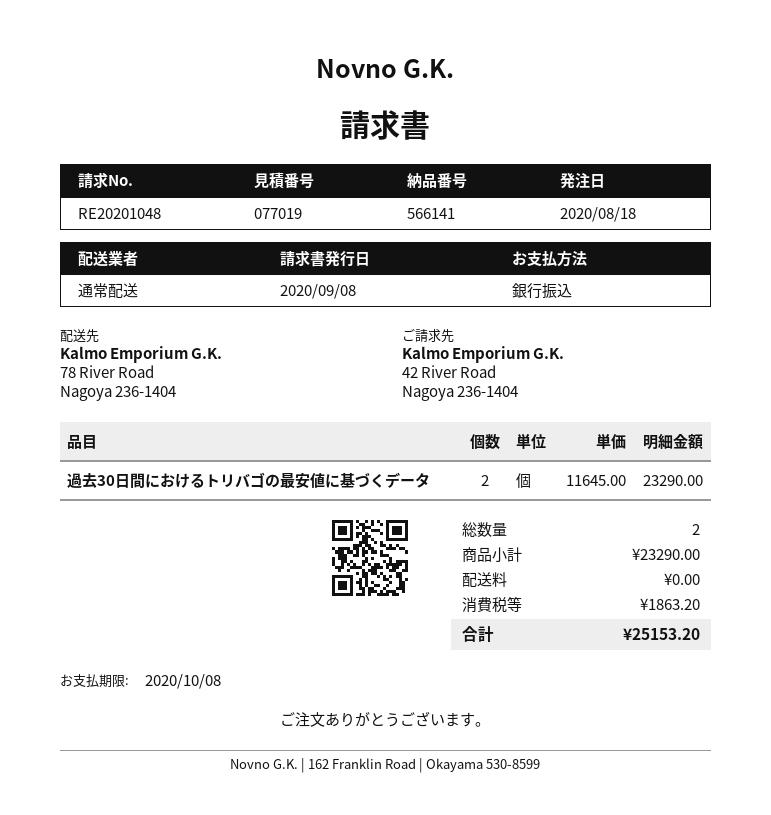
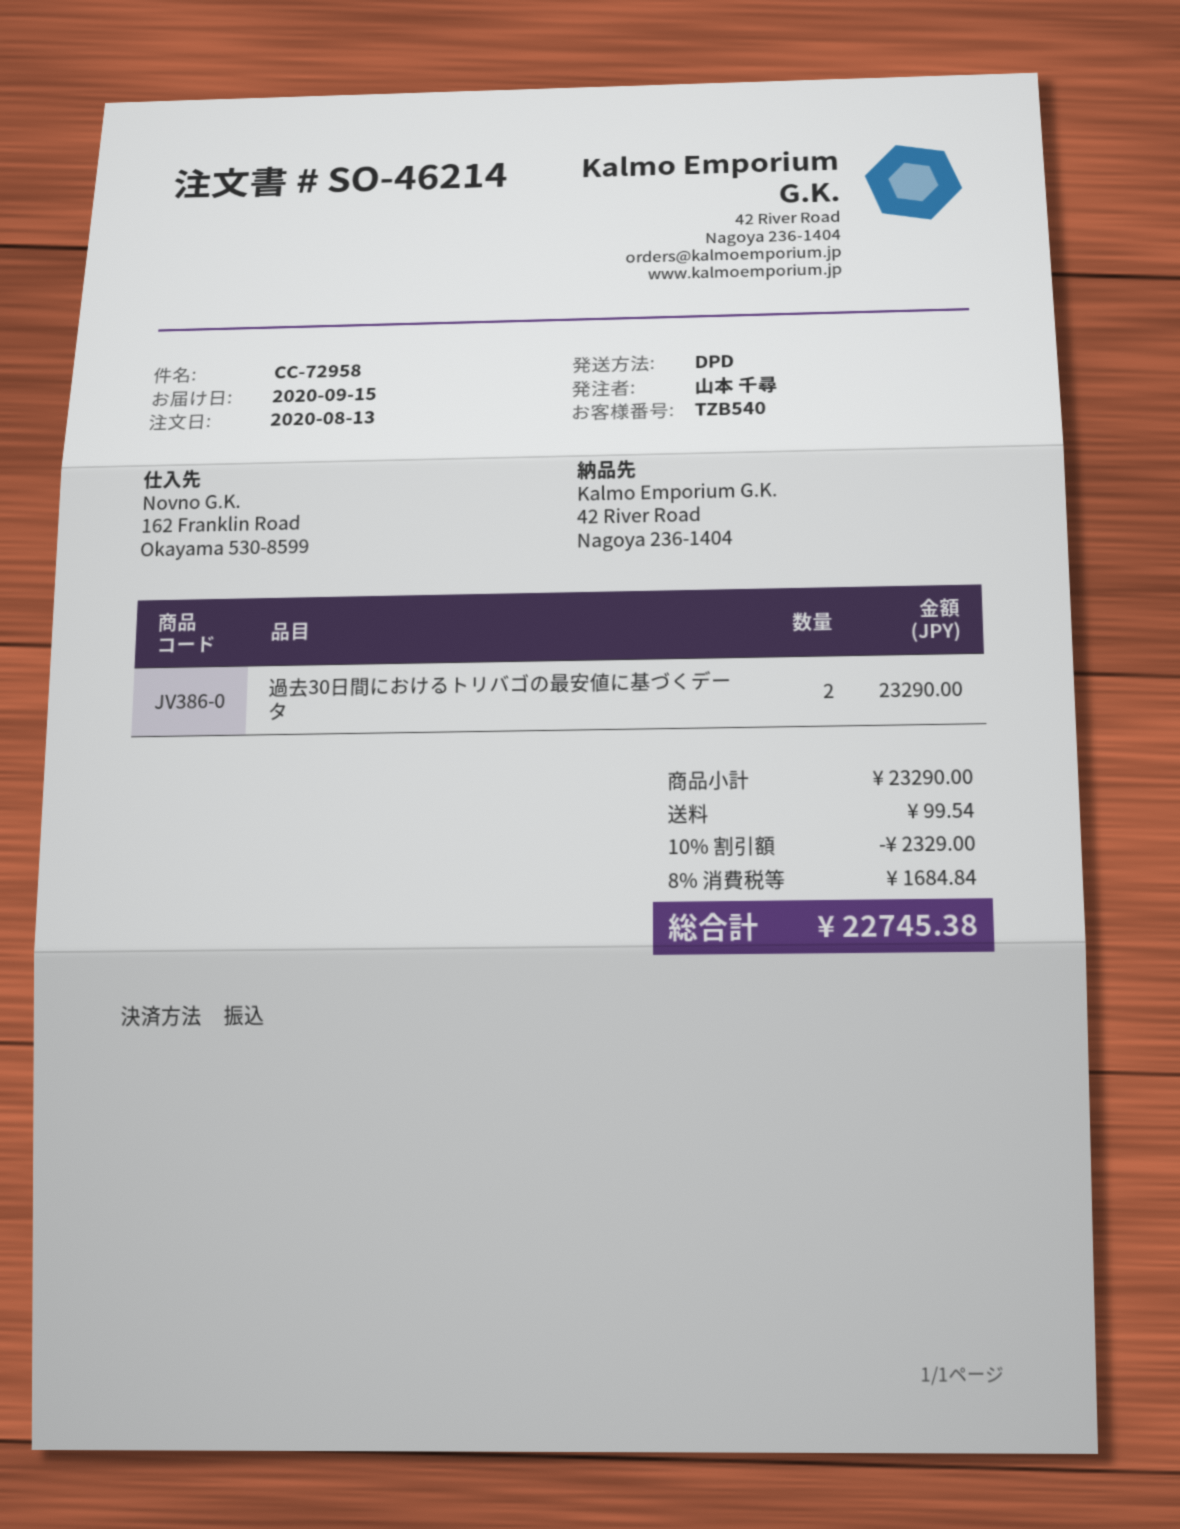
order date: 2020-08-18 -> 2020-08-13
shipping method: standard -> DPD
ship to: 78 River Road, Nagoya 236-1404 -> 42 River Road, Nagoya 236-1404
discount: none -> 10% = 2329.00
shipping: 0.00 -> 99.54
tax: 1863.20 -> 1684.84
total: 25153.20 -> 22745.38

